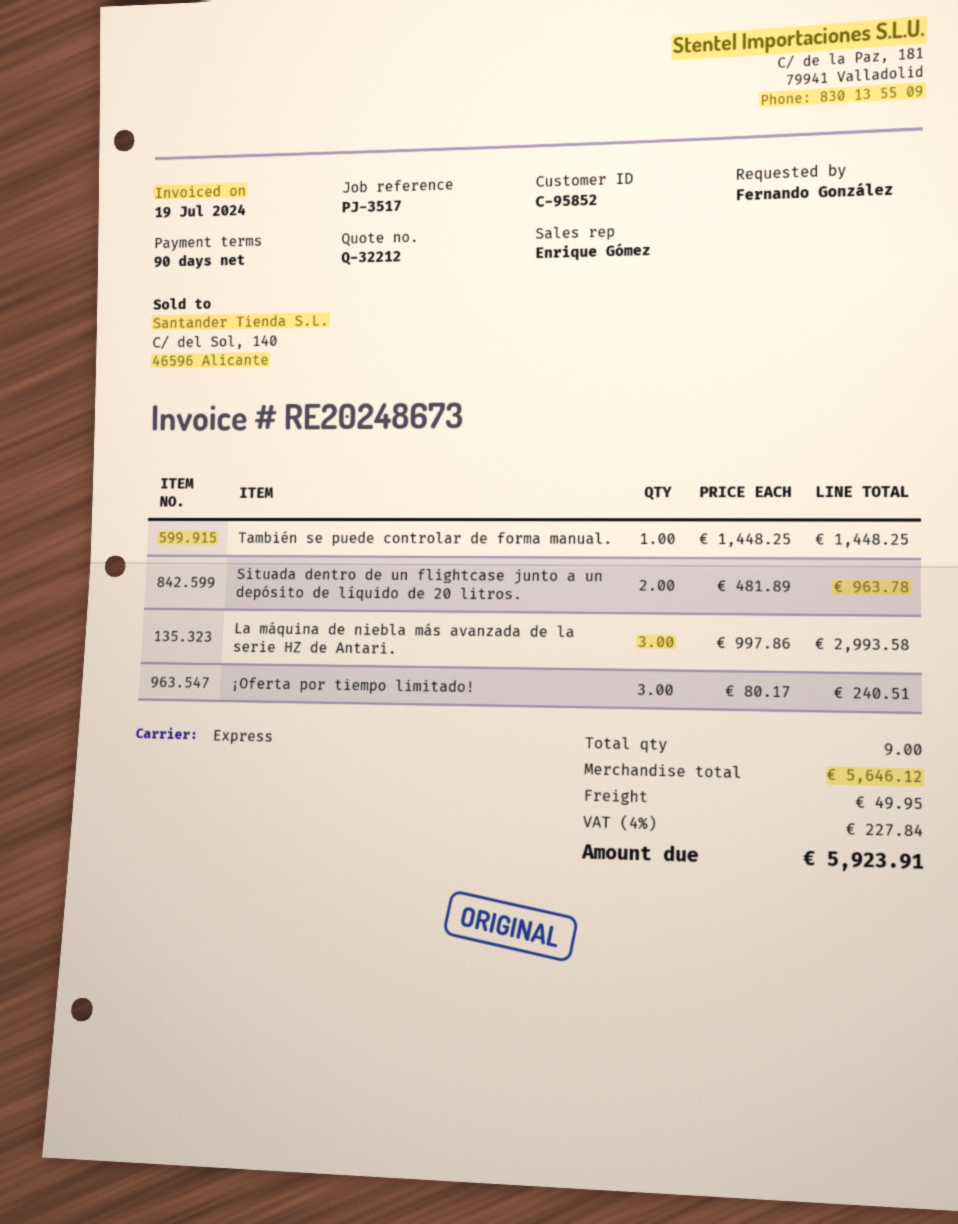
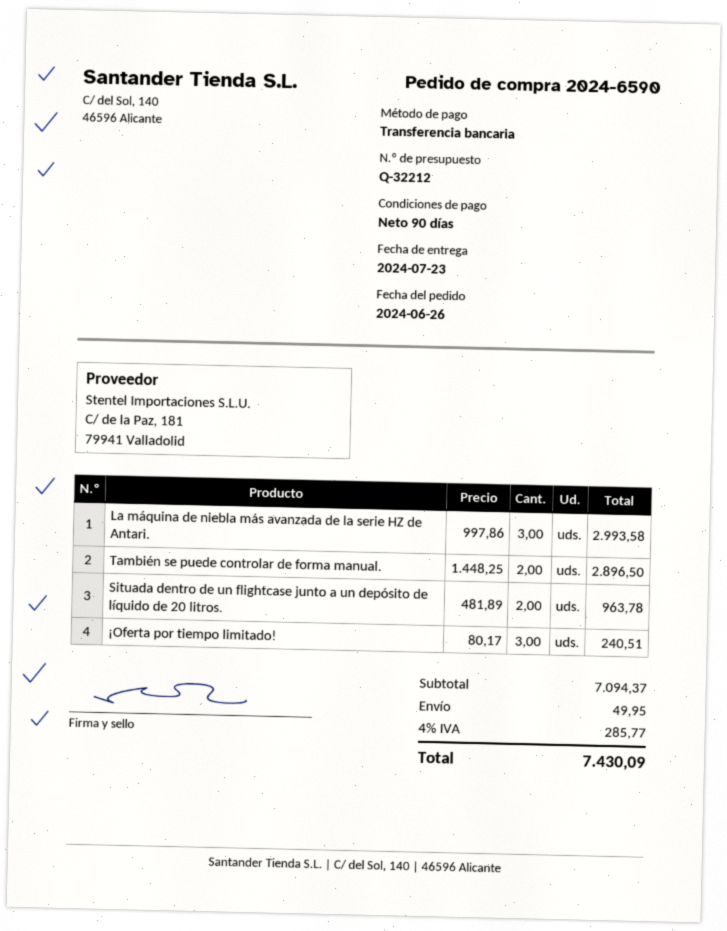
También se puede controlar de forma manual.: 1 x 1448.25 = 1448.25 -> 2 x 1448.25 = 2896.50
subtotal: 5646.12 -> 7094.37
tax: 4% = 227.84 -> 4% = 285.77
total: 5923.91 -> 7430.09

